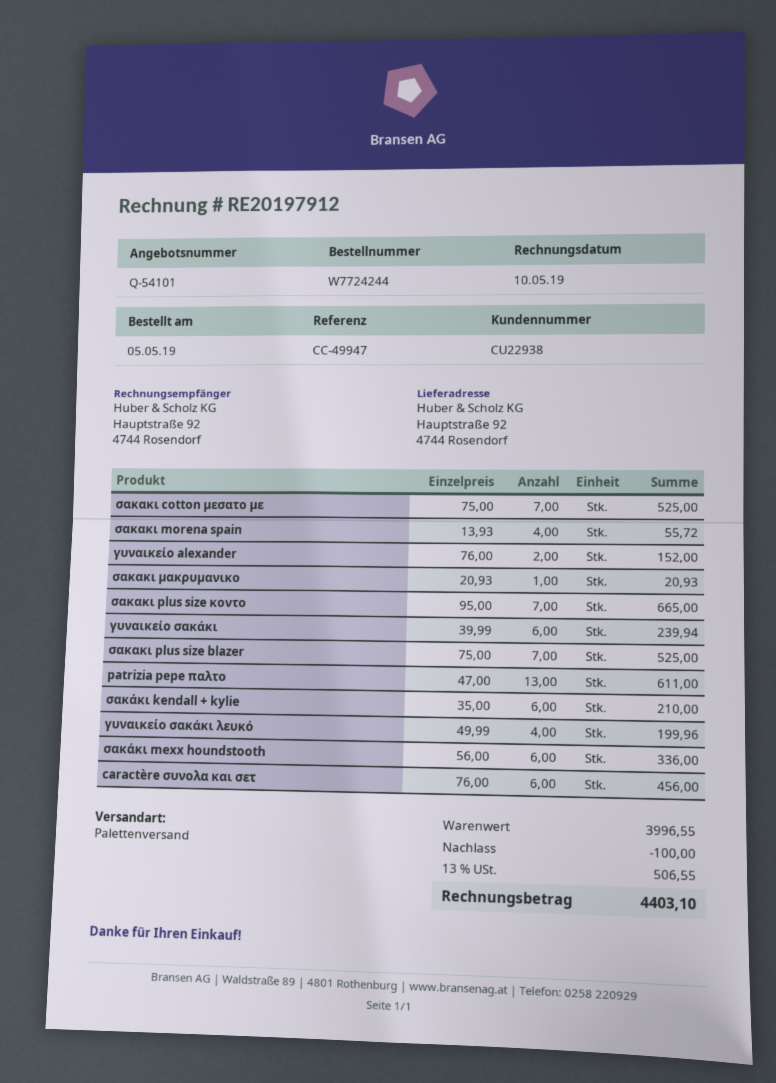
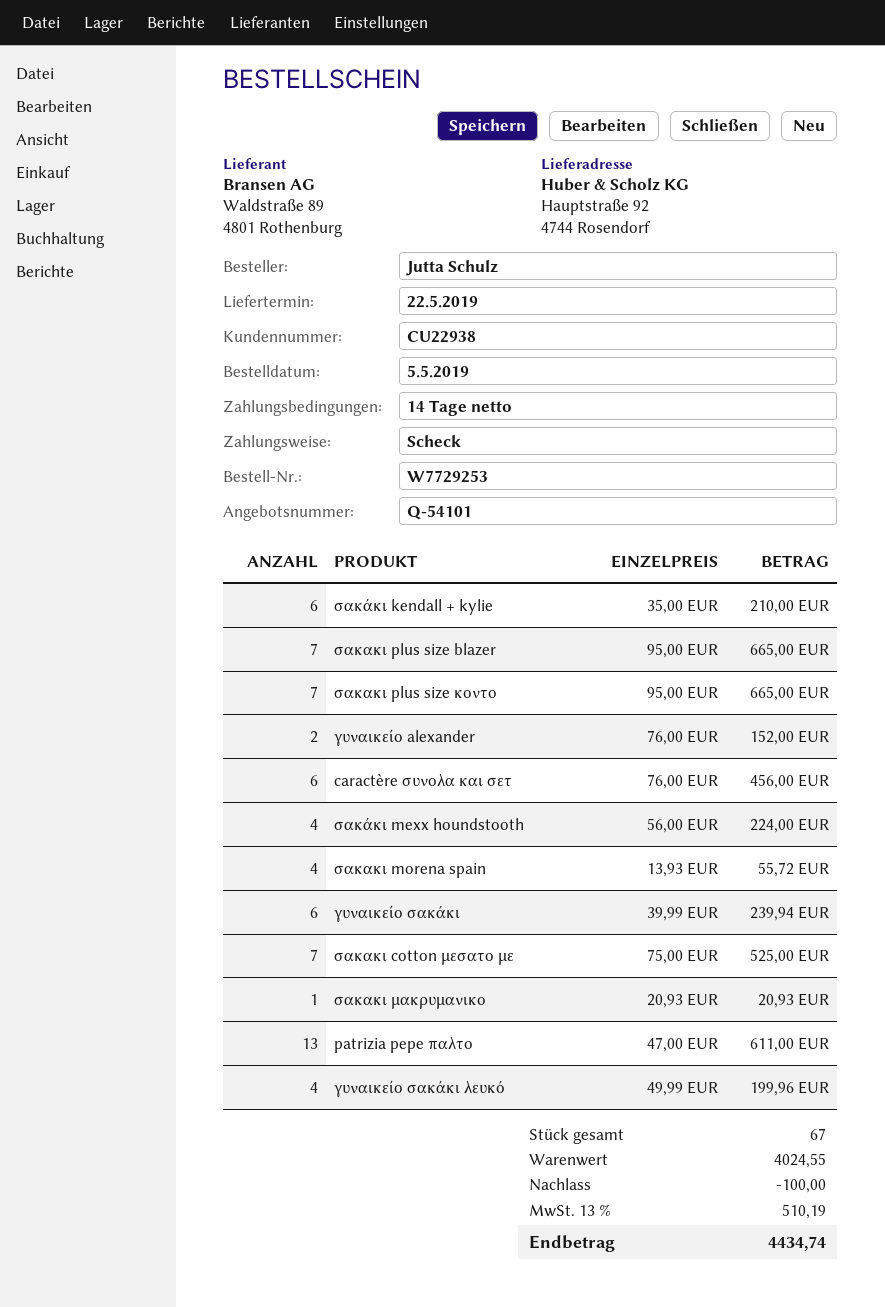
order number: W7724244 -> W7729253
σακακι plus size blazer: 7 x 75.00 = 525.00 -> 7 x 95.00 = 665.00
σακάκι mexx houndstooth: 6 x 56.00 = 336.00 -> 4 x 56.00 = 224.00
subtotal: 3996.55 -> 4024.55
tax: 13% = 506.55 -> 13% = 510.19
total: 4403.10 -> 4434.74

